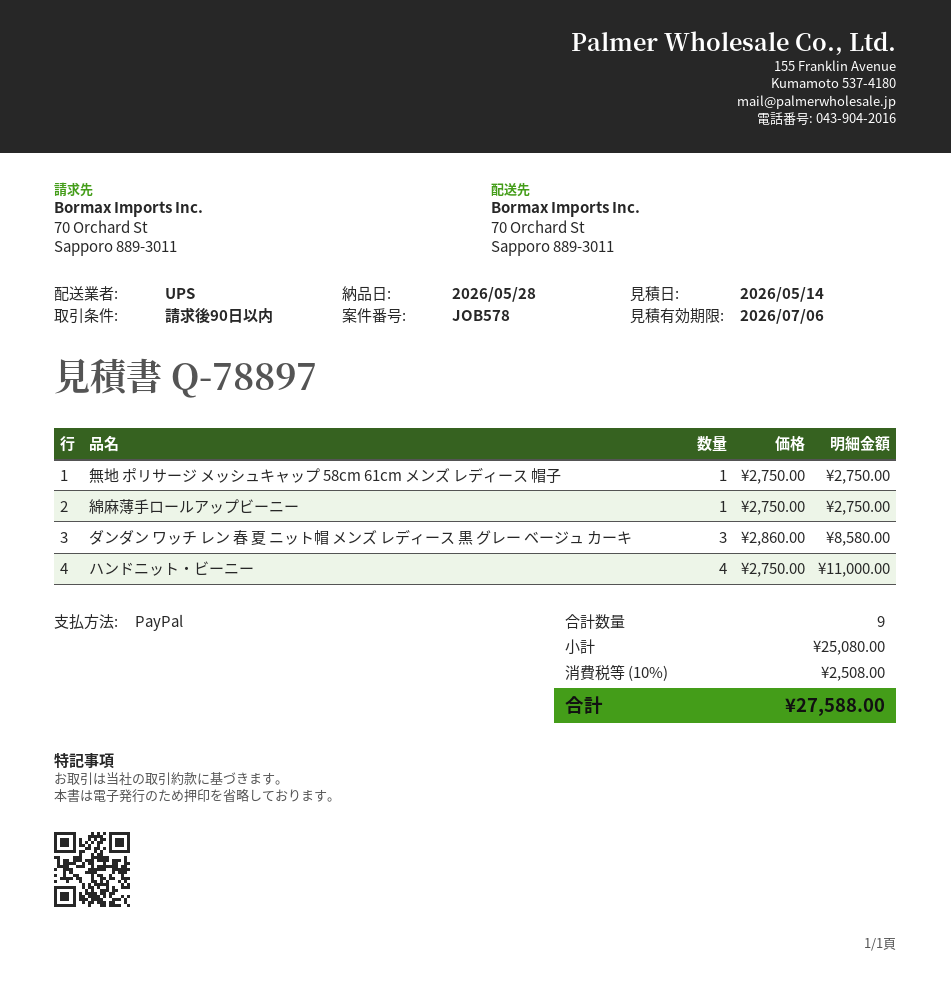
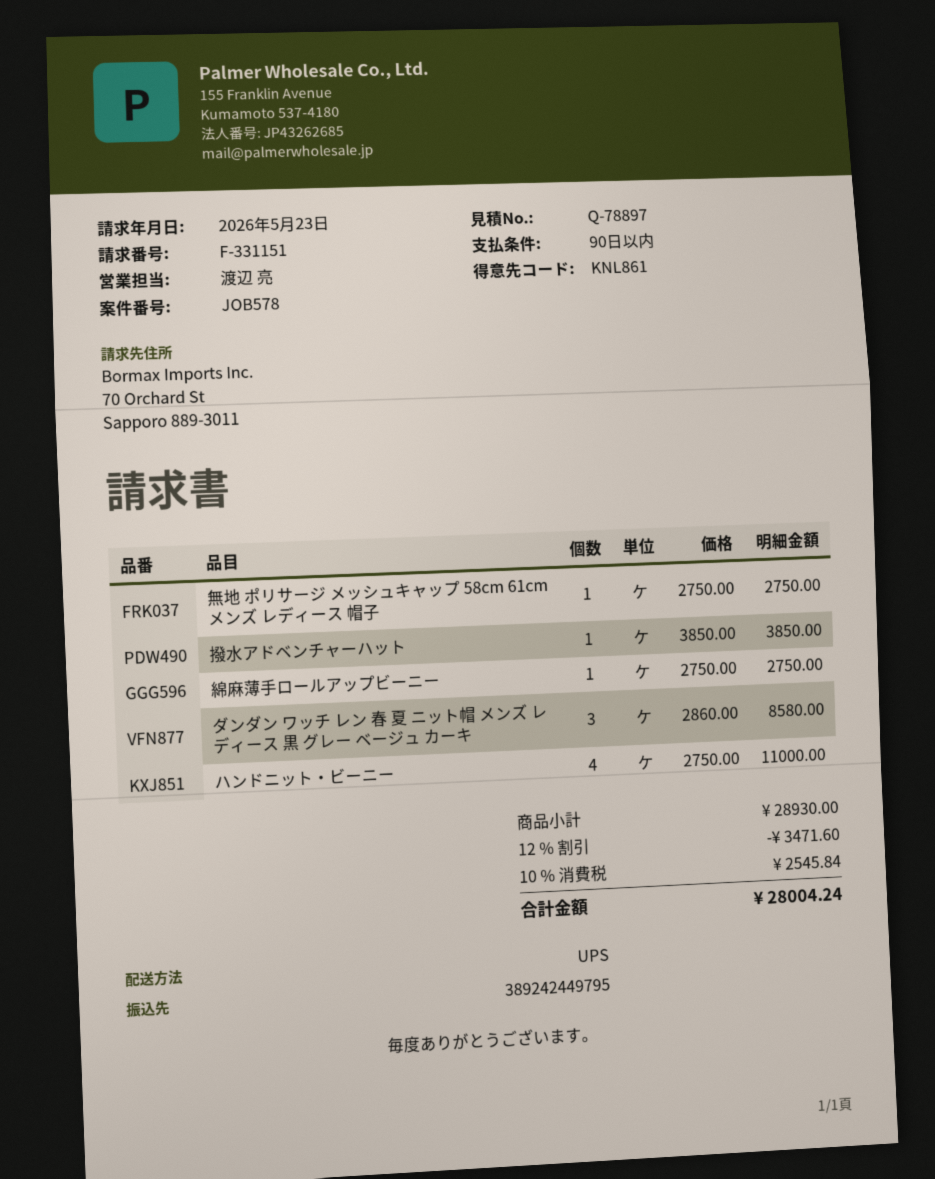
撥水アドベンチャーハット: none -> 1 x 3850.00 = 3850.00
subtotal: 25080.00 -> 28930.00
discount: none -> 12% = 3471.60
tax: 10% = 2508.00 -> 10% = 2545.84
total: 27588.00 -> 28004.24

